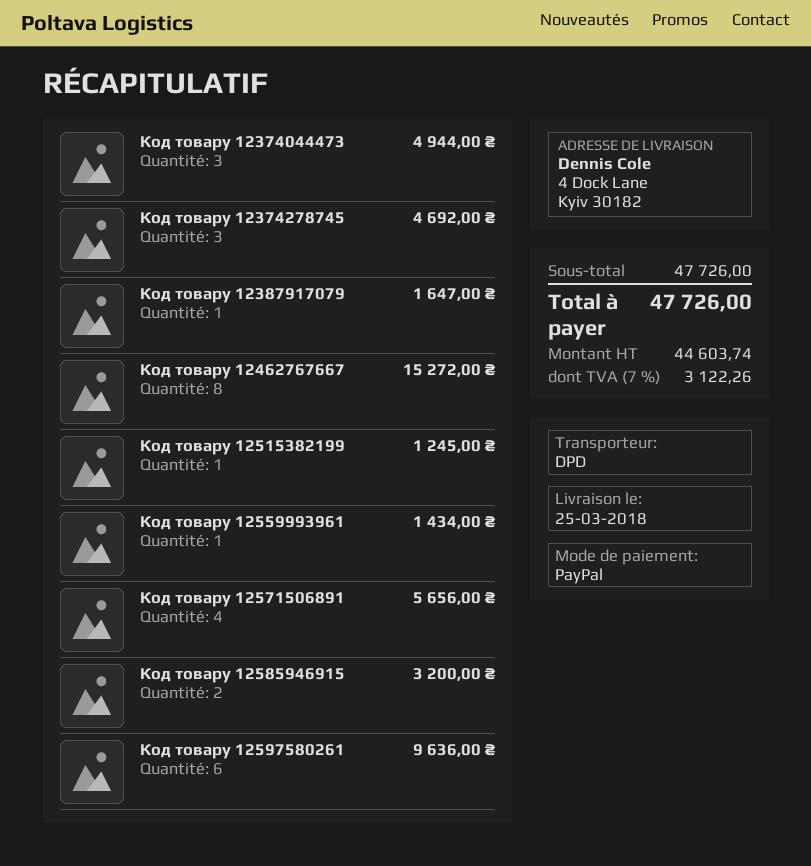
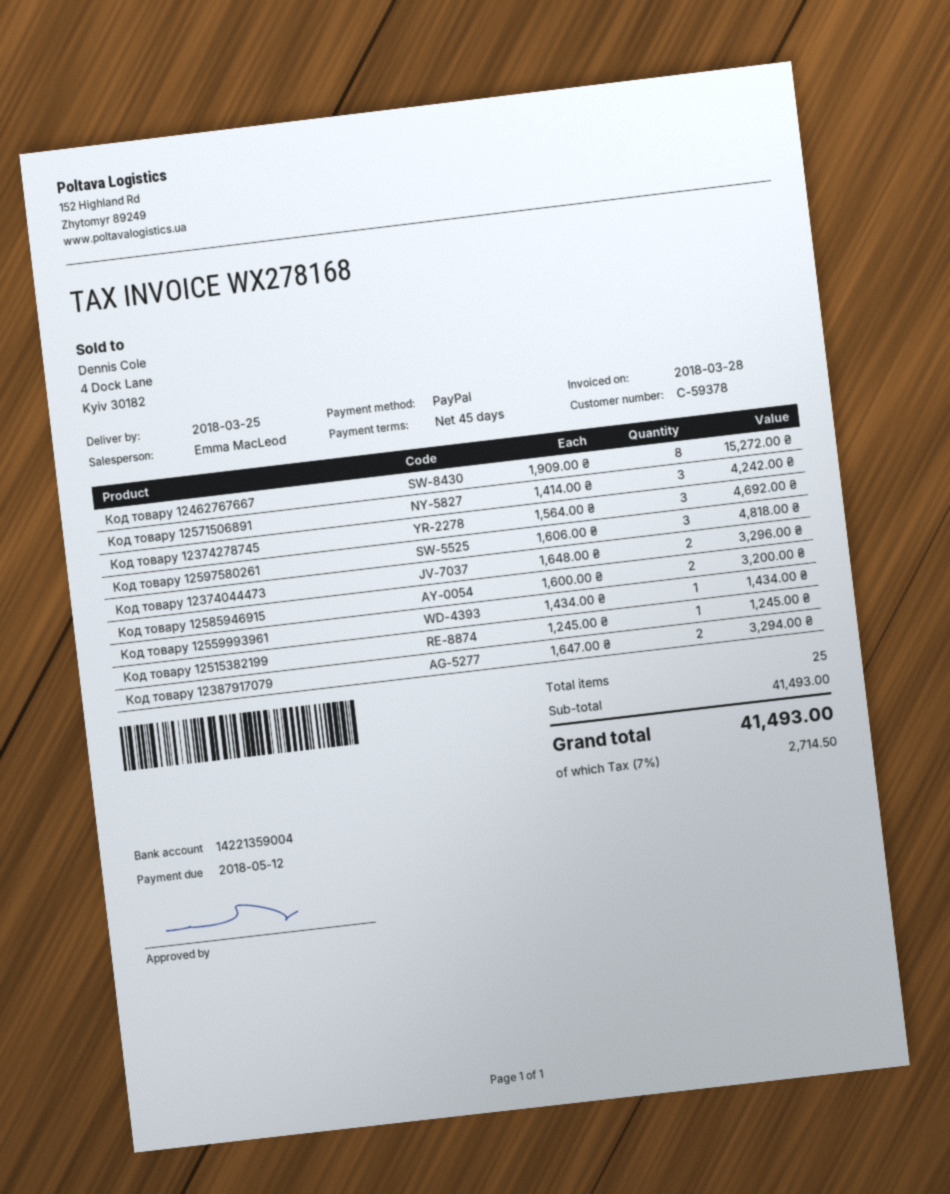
Код товару 12374044473: 3 for 4944.00 -> 2 for 3296.00
Код товару 12387917079: 1 for 1647.00 -> 2 for 3294.00
Код товару 12571506891: 4 for 5656.00 -> 3 for 4242.00
Код товару 12597580261: 6 for 9636.00 -> 3 for 4818.00
subtotal: 47726.00 -> 41493.00
tax: 7% = 3122.26 -> 7% = 2714.50
total: 47726.00 -> 41493.00

